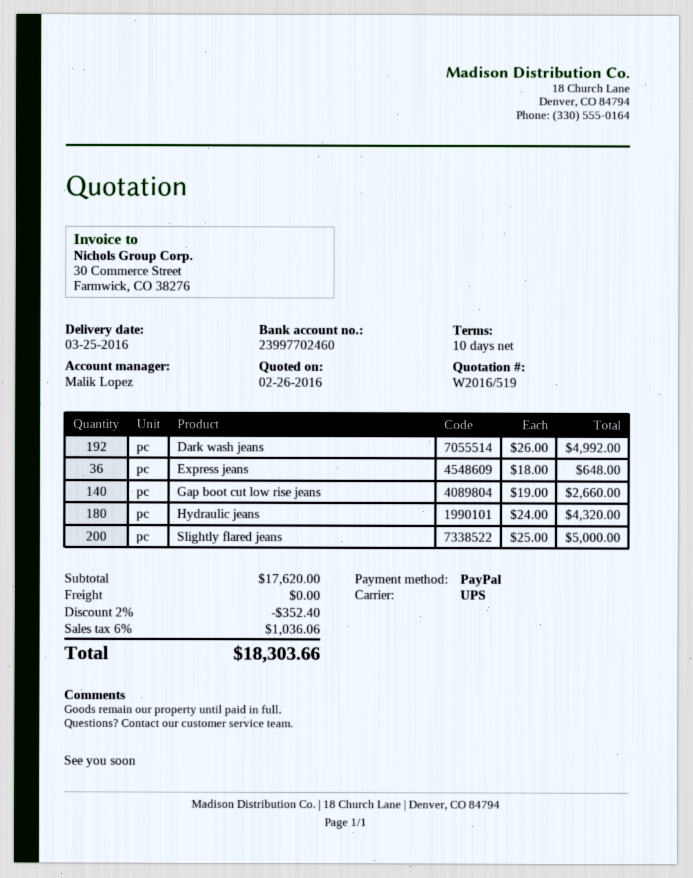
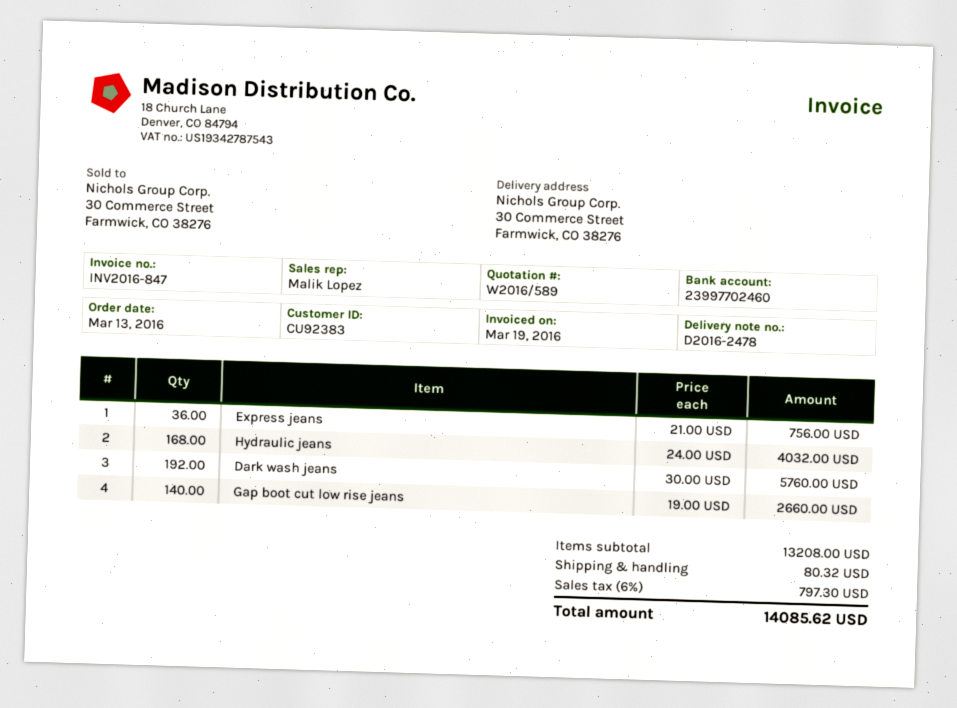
quote number: W2016/519 -> W2016/589
Dark wash jeans: 192 x 26.00 = 4992.00 -> 192 x 30.00 = 5760.00
Express jeans: 36 x 18.00 = 648.00 -> 36 x 21.00 = 756.00
Hydraulic jeans: 180 x 24.00 = 4320.00 -> 168 x 24.00 = 4032.00
Slightly flared jeans: 200 x 25.00 = 5000.00 -> none
subtotal: 17620.00 -> 13208.00
discount: 2% = 352.40 -> none
shipping: 0.00 -> 80.32
tax: 6% = 1036.06 -> 6% = 797.30
total: 18303.66 -> 14085.62

